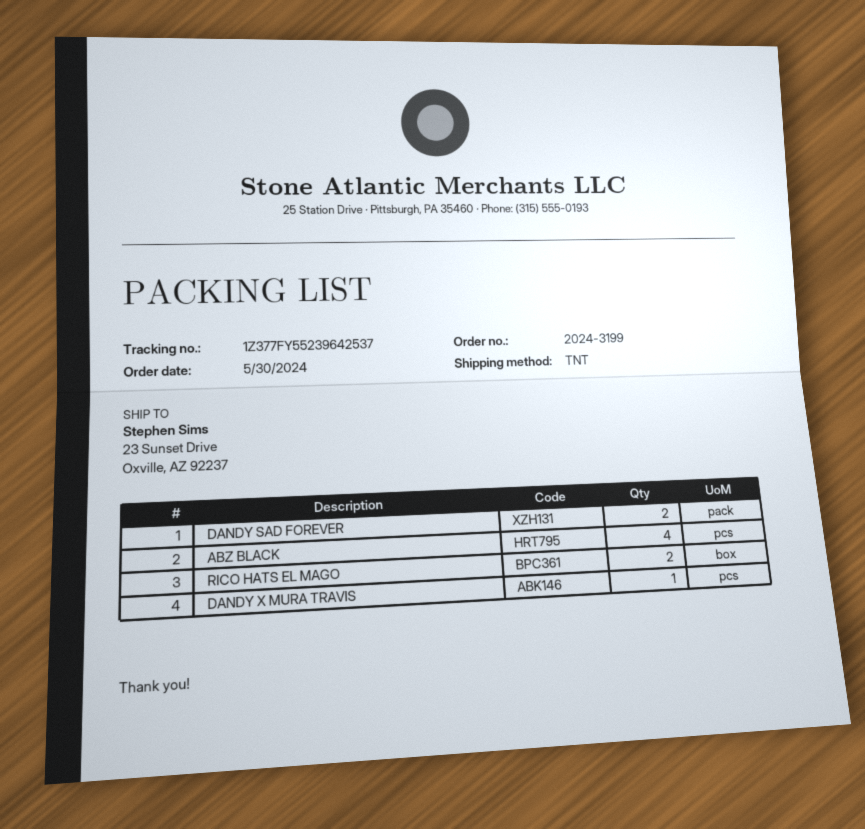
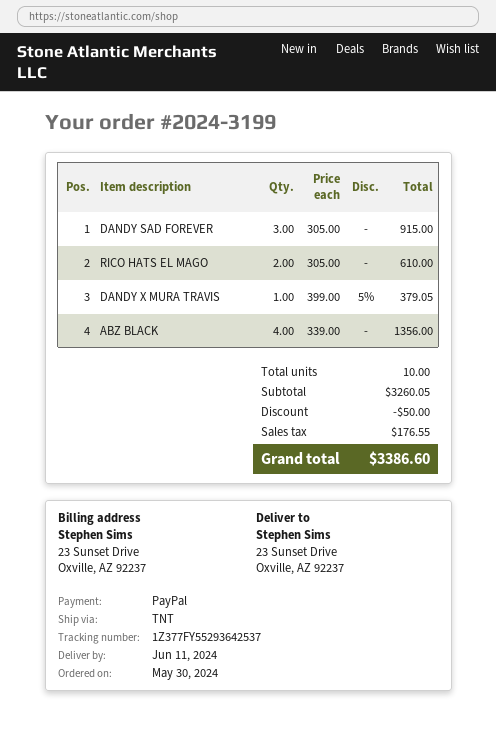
tracking number: 1Z377FY55239642537 -> 1Z377FY55293642537
DANDY SAD FOREVER: 2 -> 3

